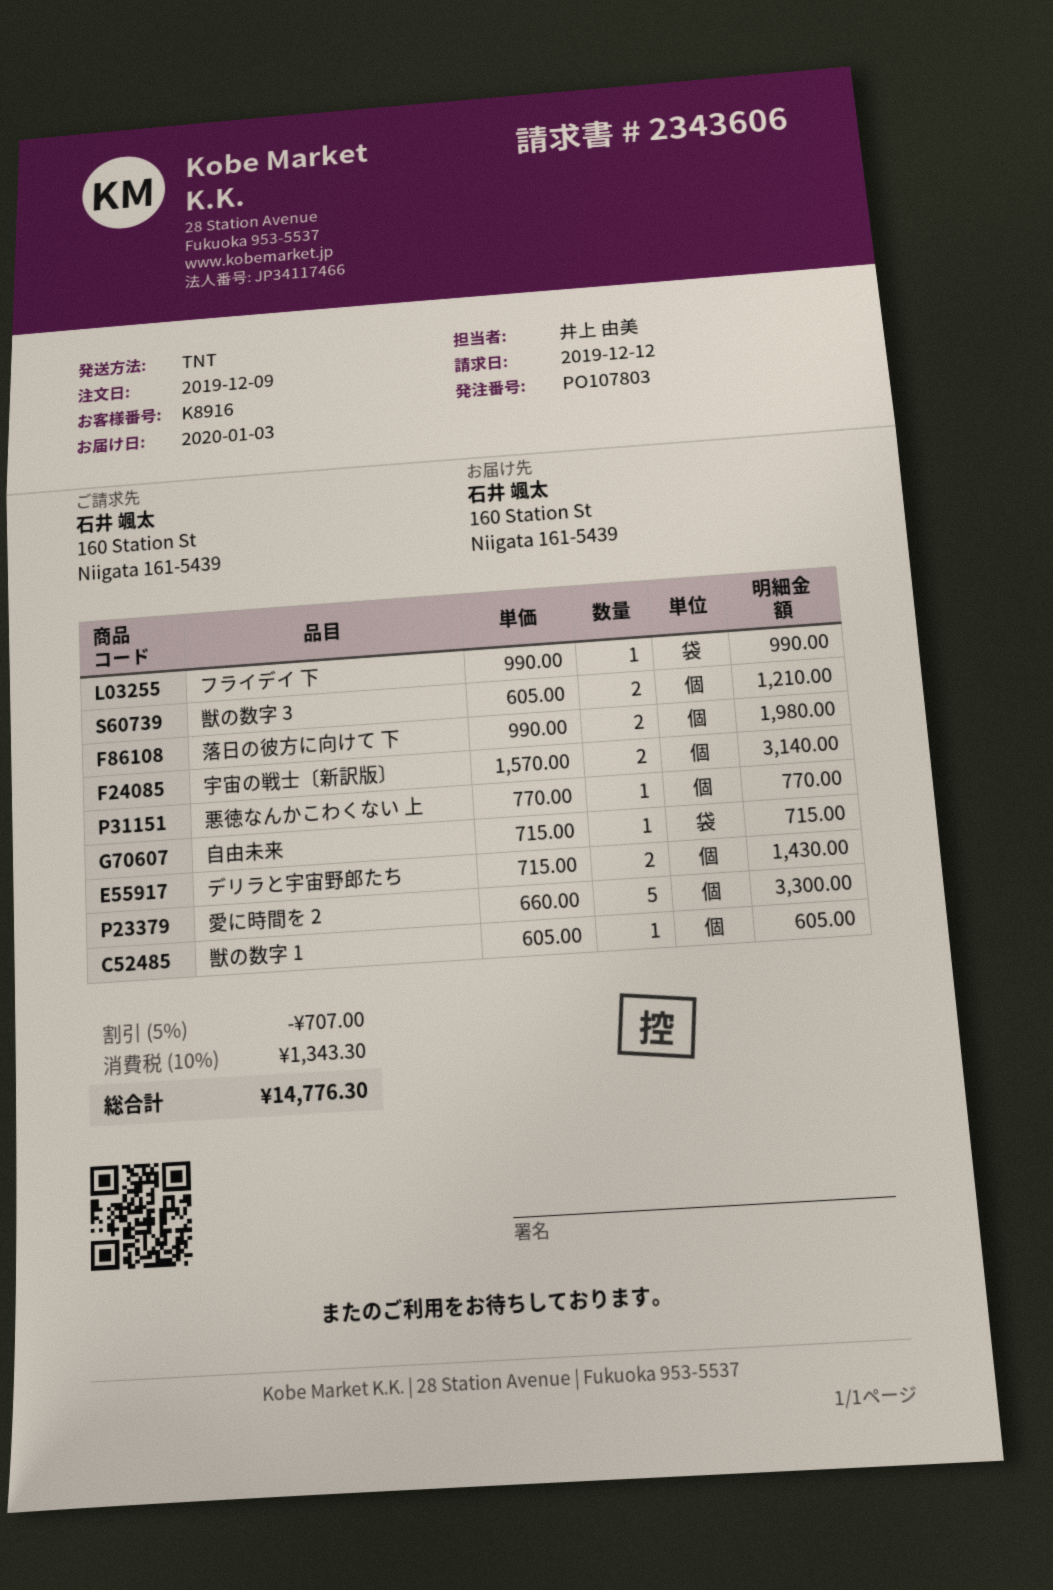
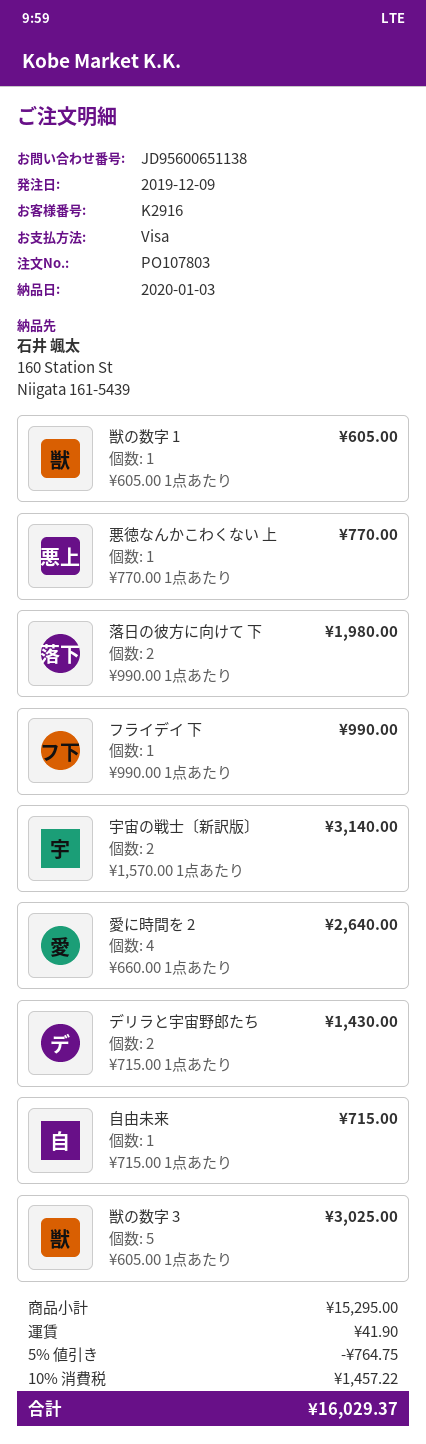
customer number: K8916 -> K2916
獣の数字 3: 2 x 605.00 = 1210.00 -> 5 x 605.00 = 3025.00
愛に時間を 2: 5 x 660.00 = 3300.00 -> 4 x 660.00 = 2640.00
discount: 5% = 707.00 -> 5% = 764.75
shipping: none -> 41.90
tax: 10% = 1343.30 -> 10% = 1457.22
total: 14776.30 -> 16029.37

